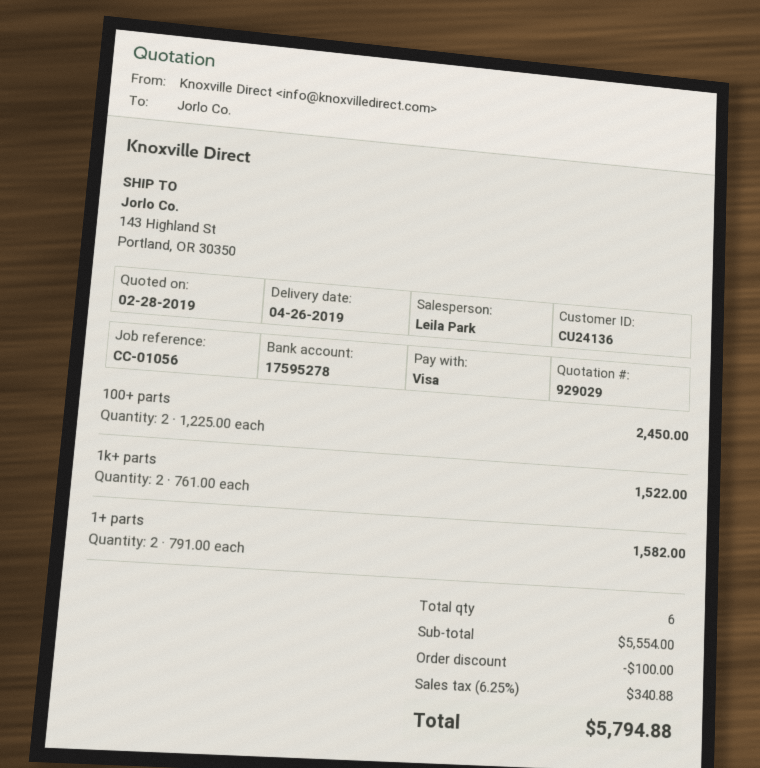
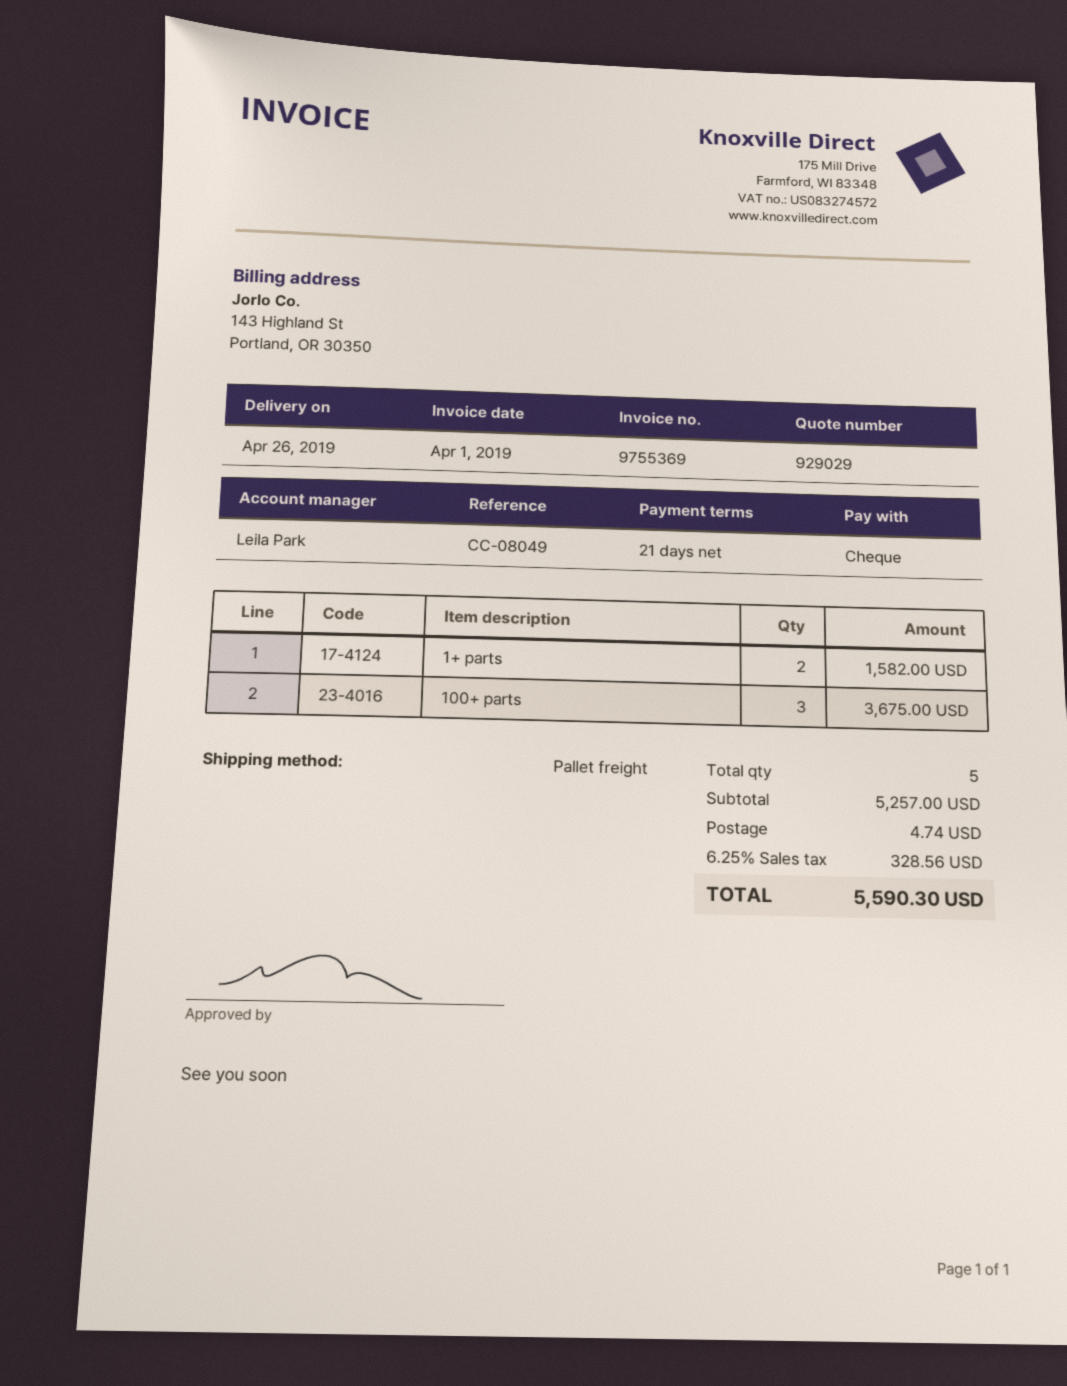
reference: CC-01056 -> CC-08049
payment method: Visa -> cheque
100+ parts: 2 for 2450.00 -> 3 for 3675.00
1k+ parts: 2 for 1522.00 -> none
total quantity: 6 -> 5
subtotal: 5554.00 -> 5257.00
discount: 100.00 -> none
shipping: none -> 4.74
tax: 6.25% = 340.88 -> 6.25% = 328.56
total: 5794.88 -> 5590.30

